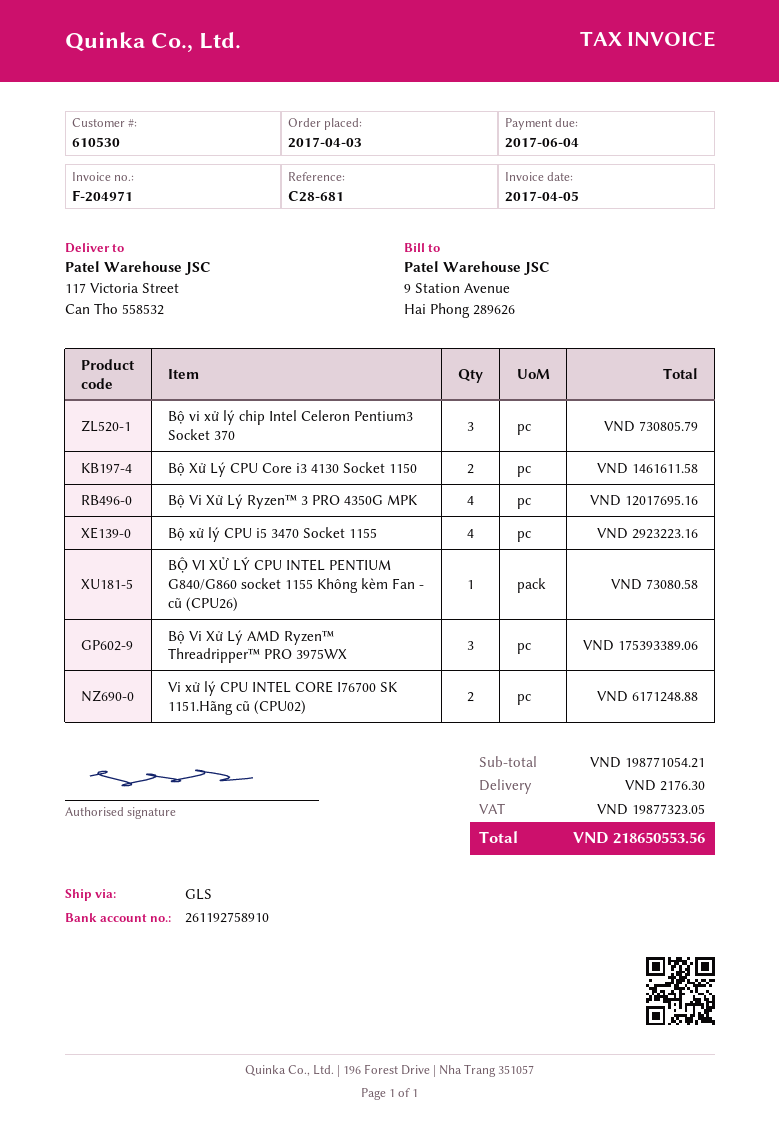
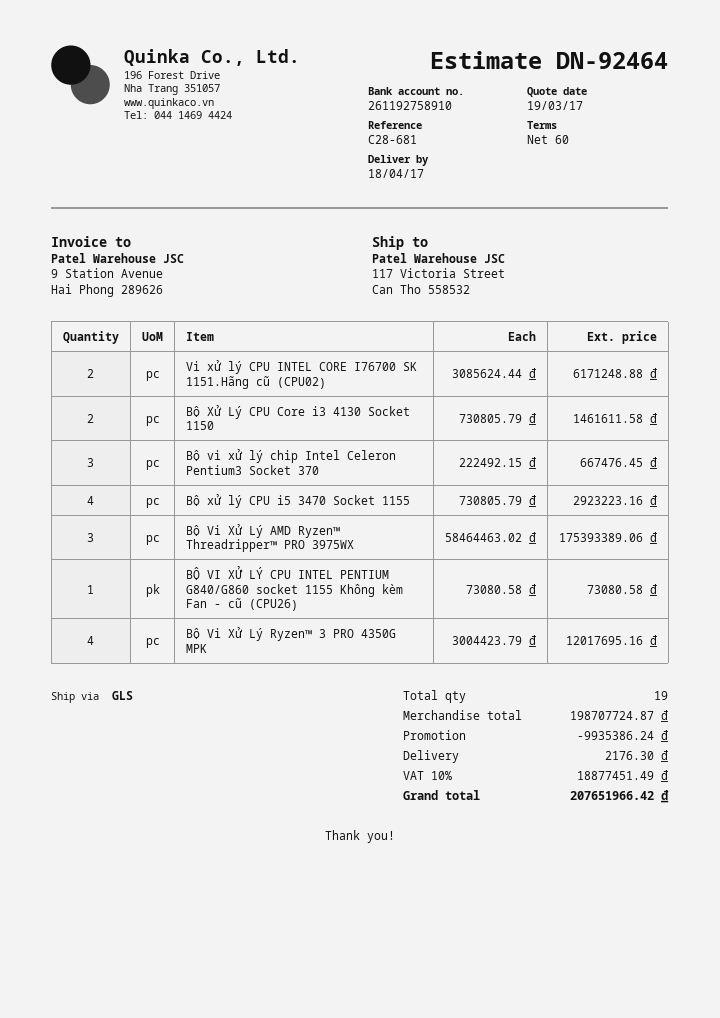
Bộ vi xử lý chip Intel Celeron Pentium3 Socket 370: 3 for 730805.79 -> 3 for 667476.45
subtotal: 198771054.21 -> 198707724.87
discount: none -> 9935386.24
tax: 19877323.05 -> 18877451.49
total: 218650553.56 -> 207651966.42

